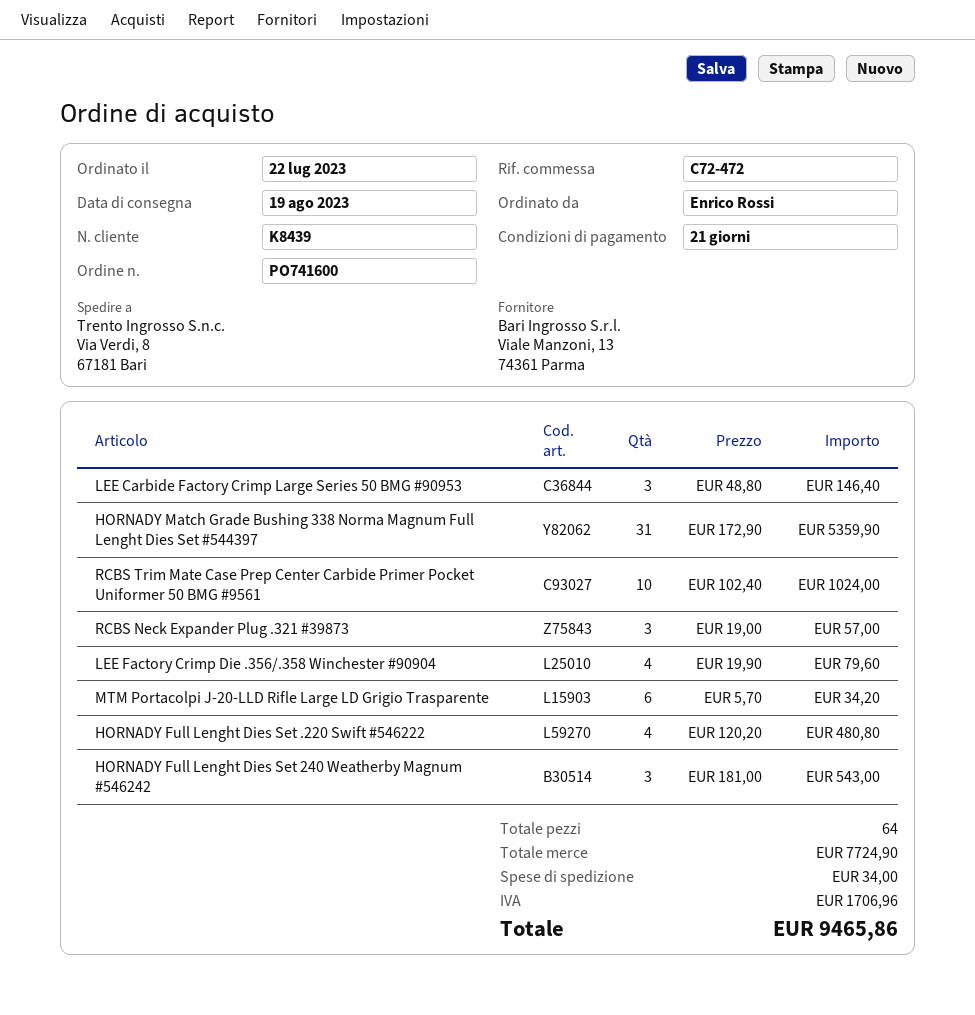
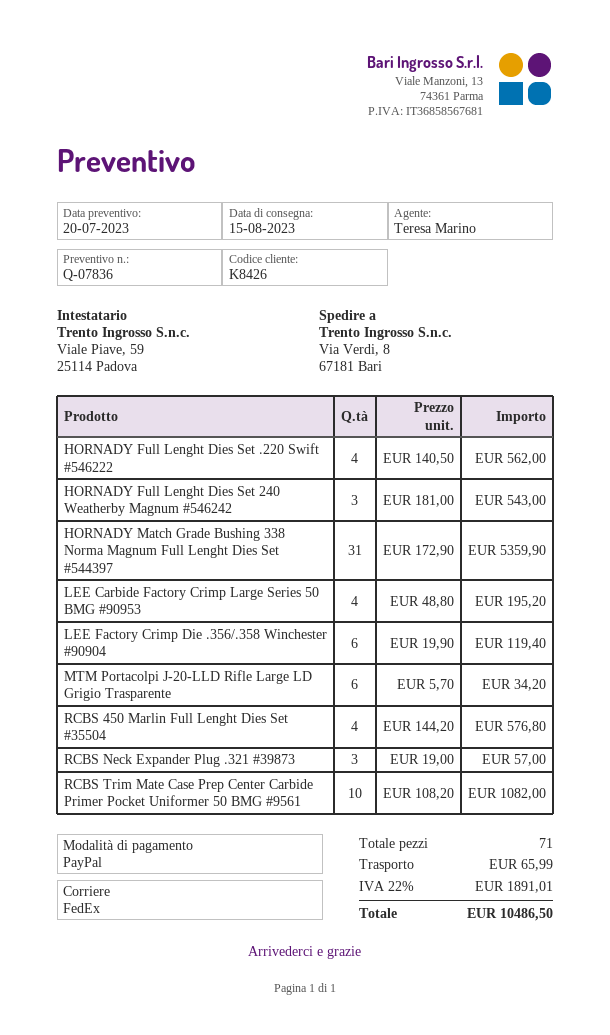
delivery date: 2023-08-19 -> 2023-08-15
customer number: K8439 -> K8426
LEE Carbide Factory Crimp Large Series 50 BMG #90953: 3 x 48.80 = 146.40 -> 4 x 48.80 = 195.20
RCBS Trim Mate Case Prep Center Carbide Primer Pocket Uniformer 50 BMG #9561: 10 x 102.40 = 1024.00 -> 10 x 108.20 = 1082.00
LEE Factory Crimp Die .356/.358 Winchester #90904: 4 x 19.90 = 79.60 -> 6 x 19.90 = 119.40
HORNADY Full Lenght Dies Set .220 Swift #546222: 4 x 120.20 = 480.80 -> 4 x 140.50 = 562.00
RCBS 450 Marlin Full Lenght Dies Set #35504: none -> 4 x 144.20 = 576.80
total quantity: 64 -> 71
shipping: 34.00 -> 65.99
tax: 1706.96 -> 1891.01
total: 9465.86 -> 10486.50

